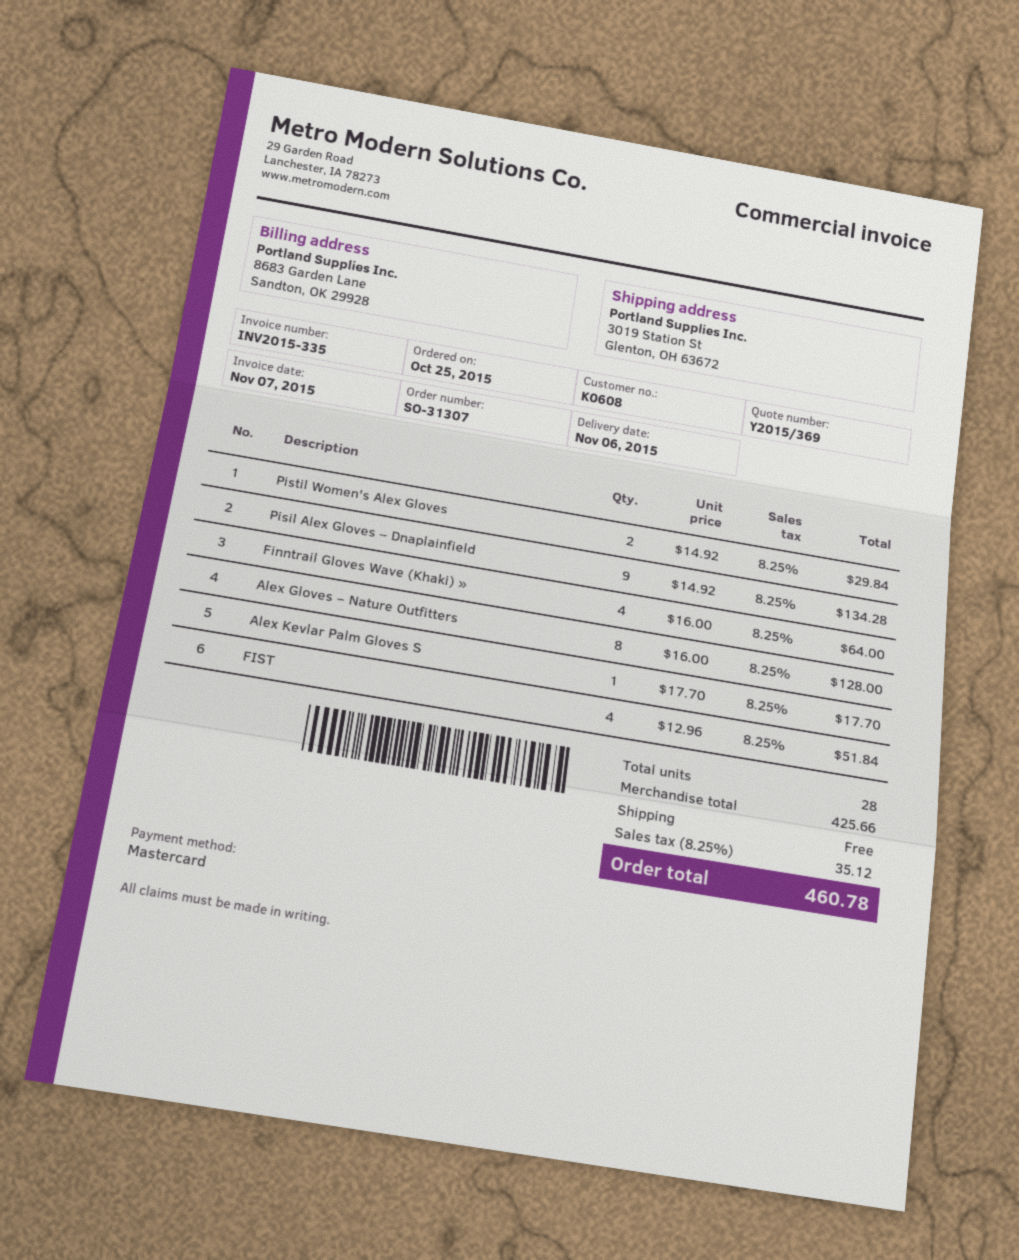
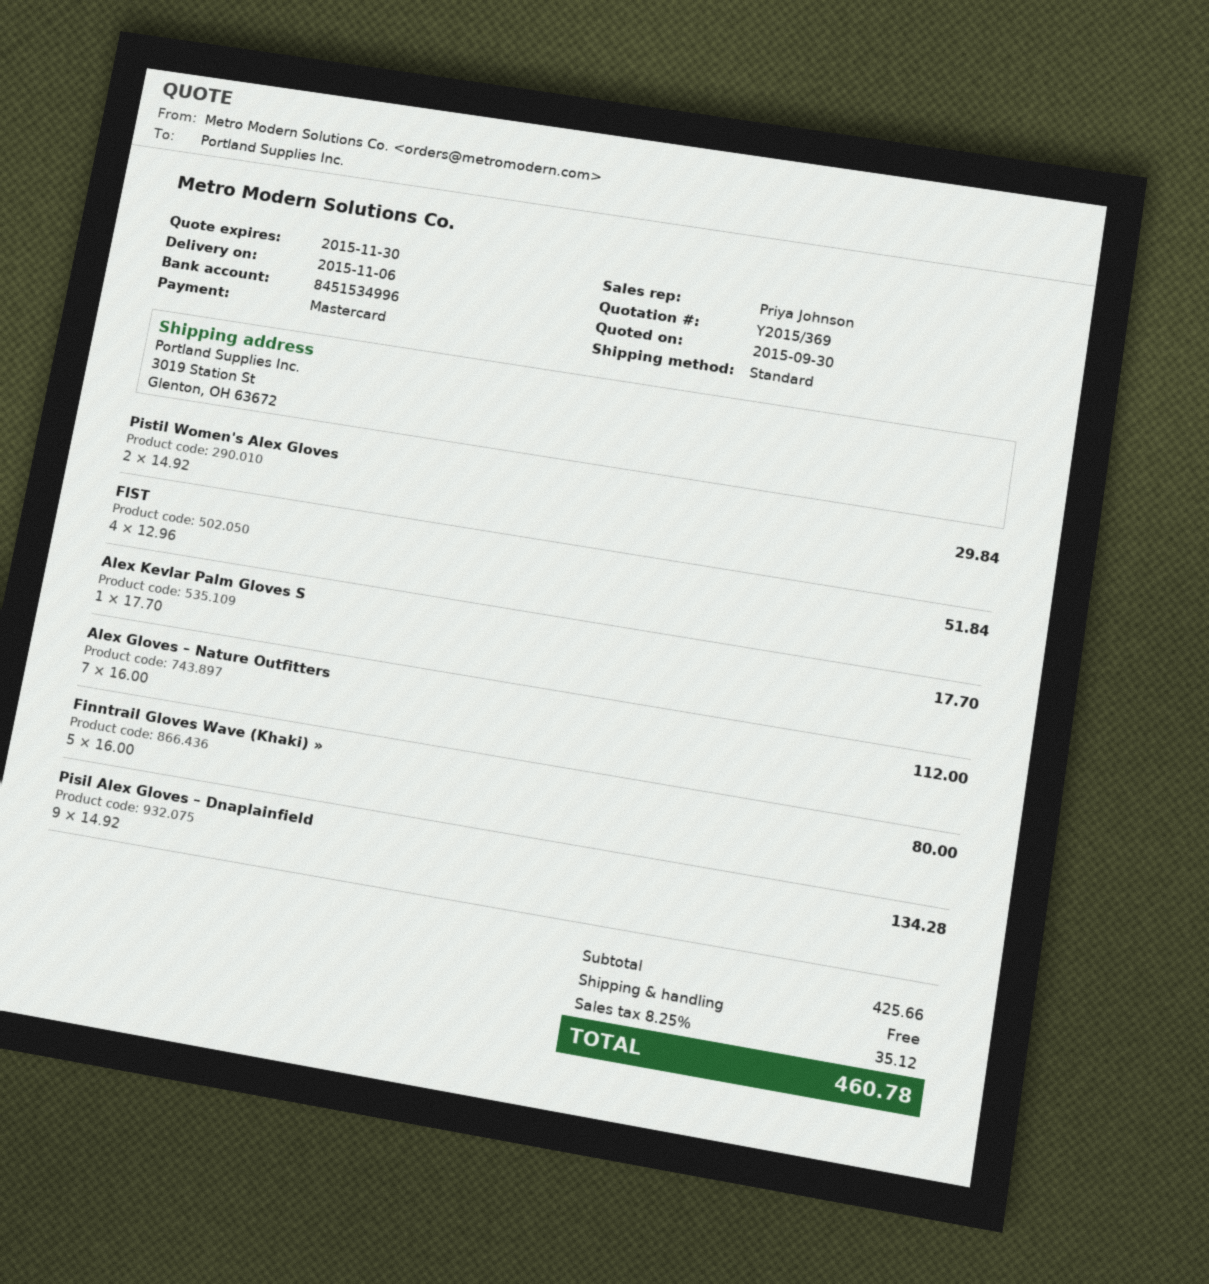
Finntrail Gloves Wave (Khaki) »: 4 x 16.00 = 64.00 -> 5 x 16.00 = 80.00
Alex Gloves – Nature Outfitters: 8 x 16.00 = 128.00 -> 7 x 16.00 = 112.00

